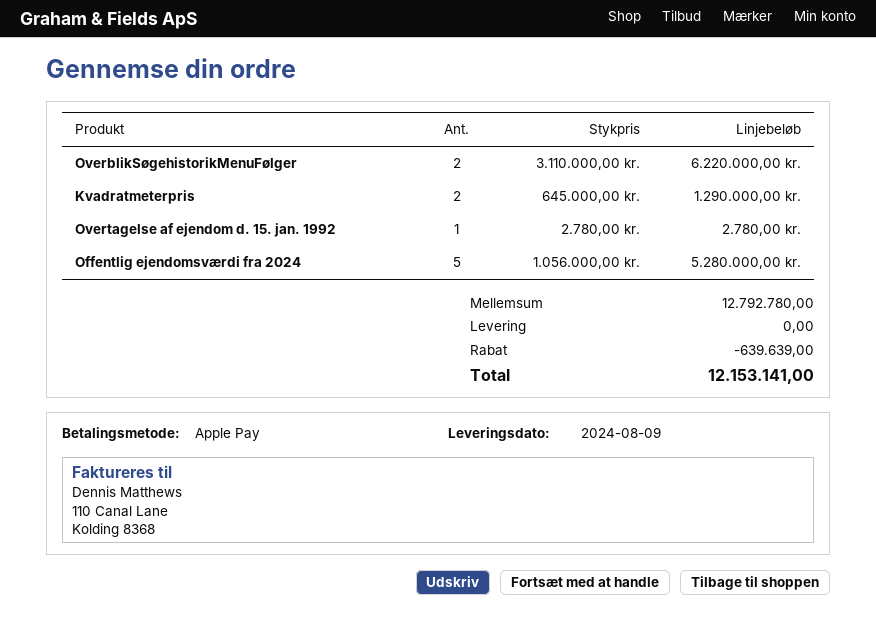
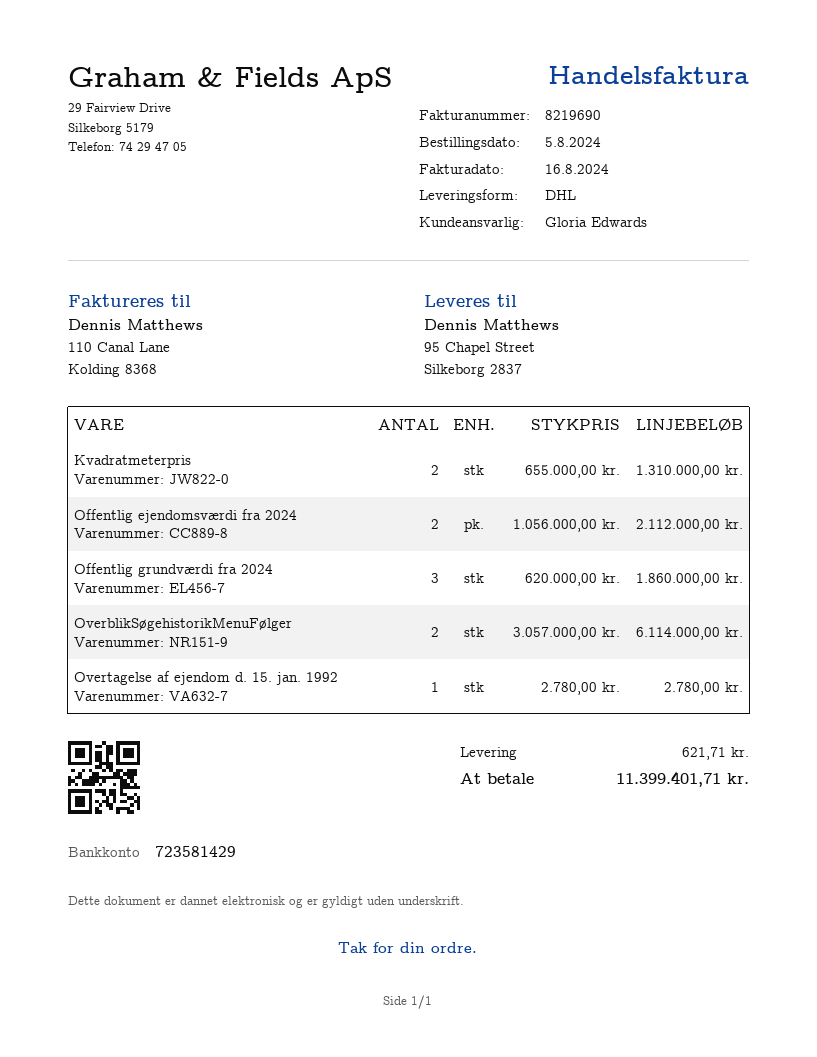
OverblikSøgehistorikMenuFølger: 2 x 3110000.00 = 6220000.00 -> 2 x 3057000.00 = 6114000.00
Kvadratmeterpris: 2 x 645000.00 = 1290000.00 -> 2 x 655000.00 = 1310000.00
Offentlig ejendomsværdi fra 2024: 5 x 1056000.00 = 5280000.00 -> 2 x 1056000.00 = 2112000.00
Offentlig grundværdi fra 2024: none -> 3 x 620000.00 = 1860000.00
discount: 639639.00 -> none
shipping: 0.00 -> 621.71
total: 12153141.00 -> 11399401.71

